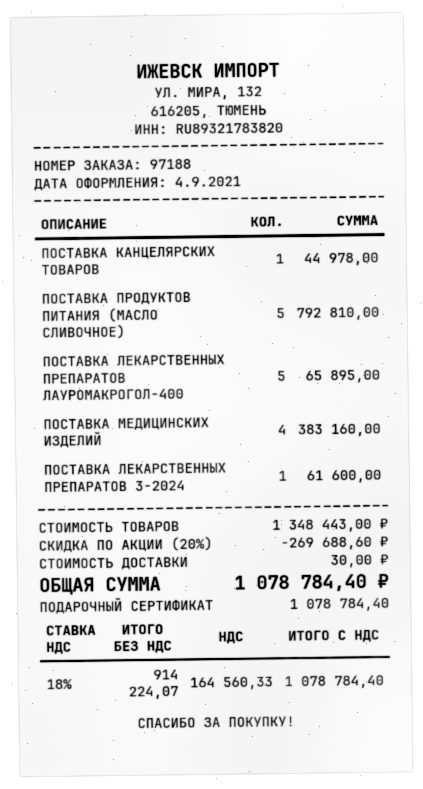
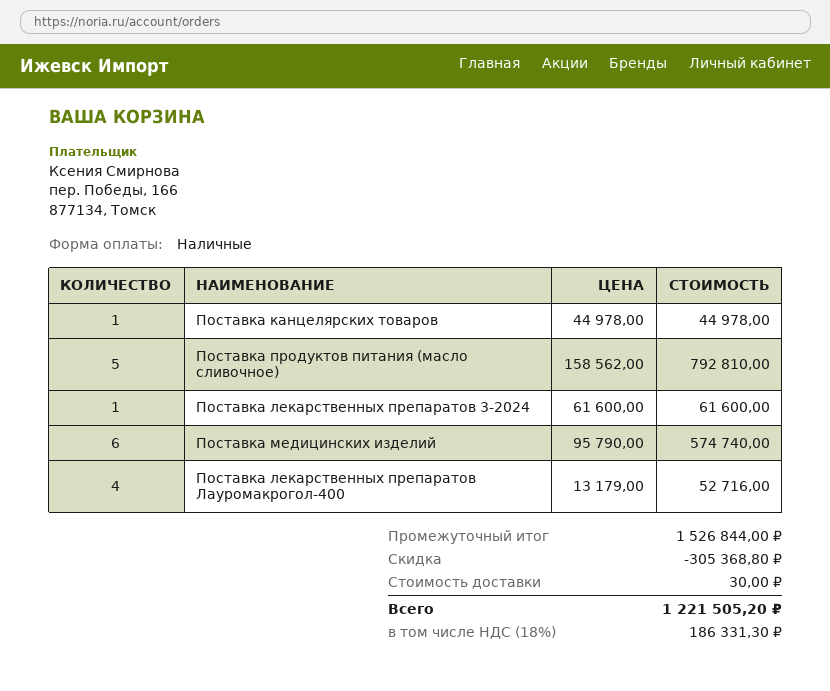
payment method: gift card -> cash
ПОСТАВКА ЛЕКАРСТВЕННЫХ ПРЕПАРАТОВ ЛАУРОМАКРОГОЛ-400: 5 for 65895.00 -> 4 for 52716.00
ПОСТАВКА МЕДИЦИНСКИХ ИЗДЕЛИЙ: 4 for 383160.00 -> 6 for 574740.00
subtotal: 1348443.00 -> 1526844.00
discount: 269688.60 -> 305368.80
tax: 18% = 164560.33 -> 18% = 186331.30
total: 1078784.40 -> 1221505.20

